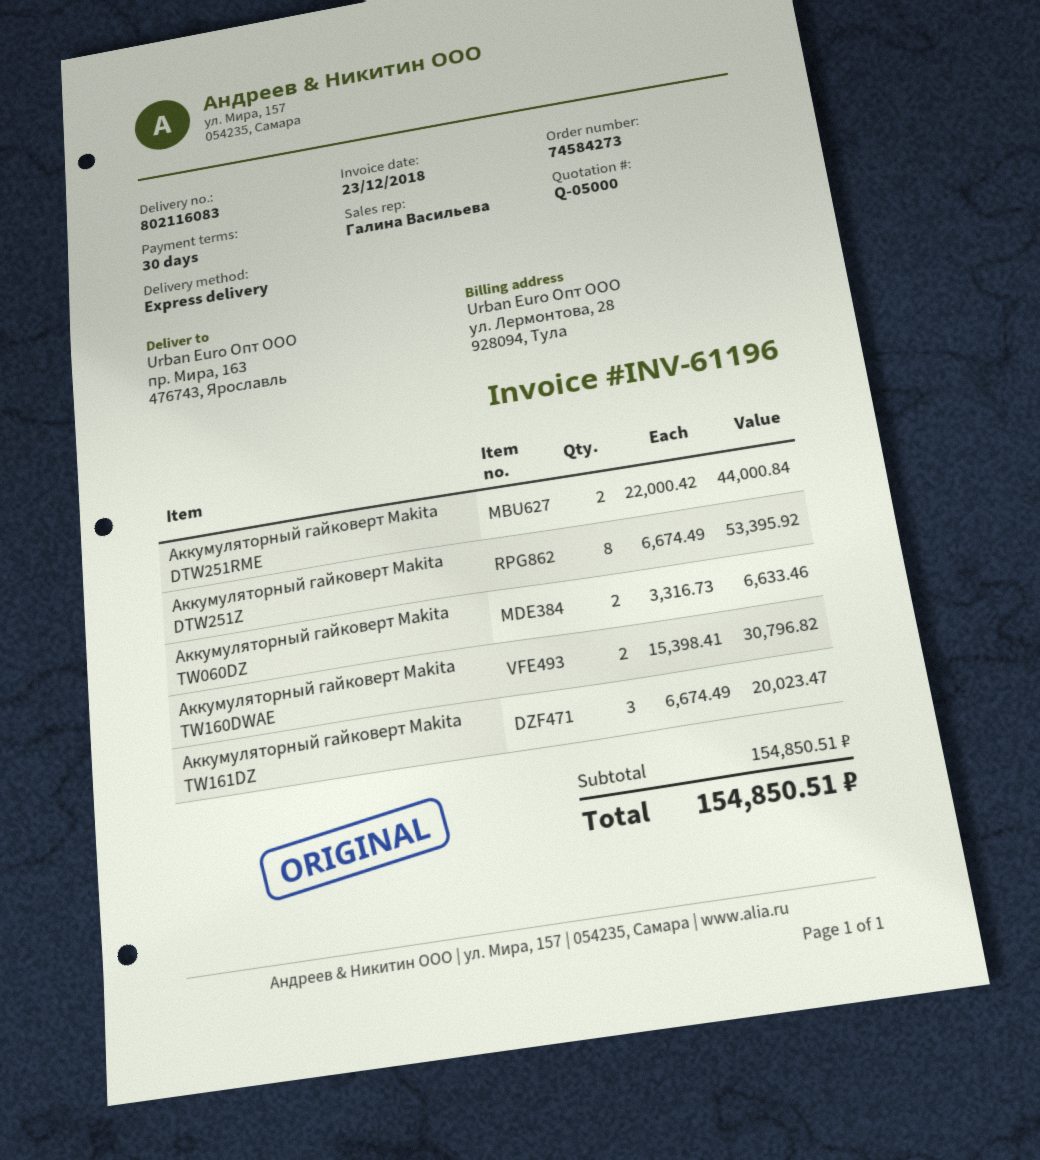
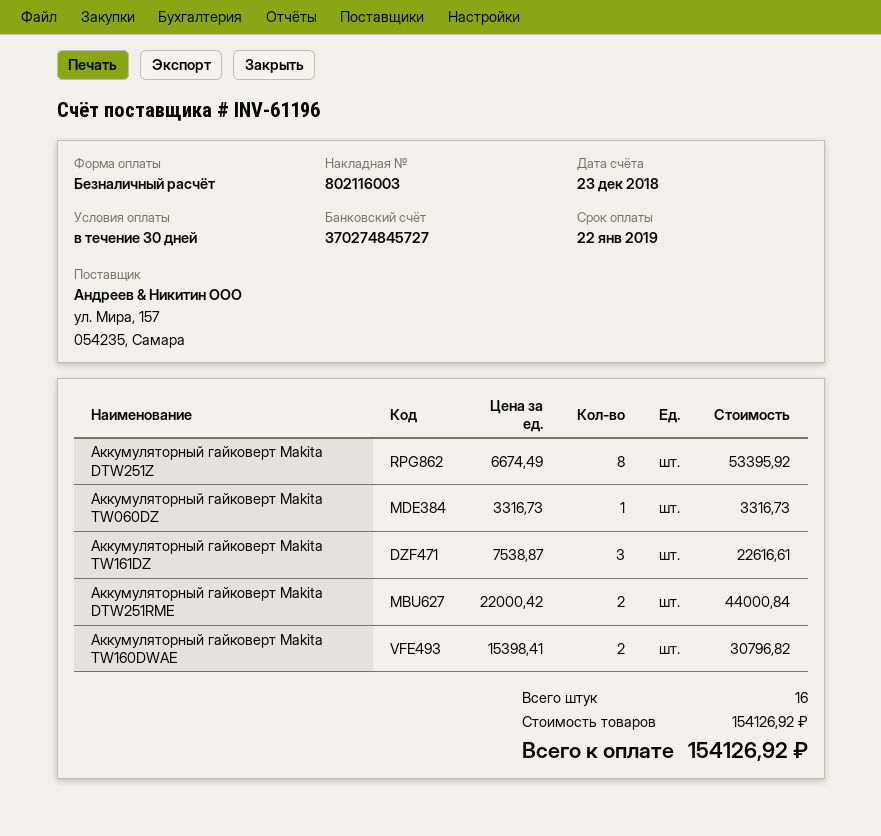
delivery note number: 802116083 -> 802116003
Аккумуляторный гайковерт Makita TW060DZ: 2 x 3316.73 = 6633.46 -> 1 x 3316.73 = 3316.73
Аккумуляторный гайковерт Makita TW161DZ: 3 x 6674.49 = 20023.47 -> 3 x 7538.87 = 22616.61
subtotal: 154850.51 -> 154126.92
total: 154850.51 -> 154126.92

